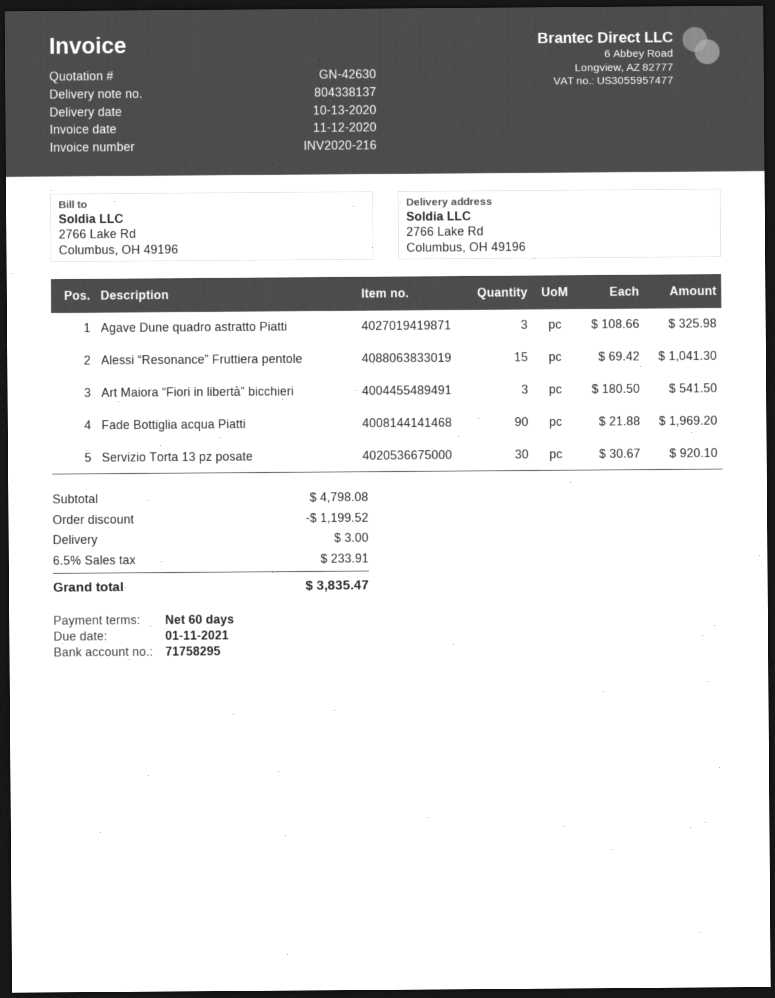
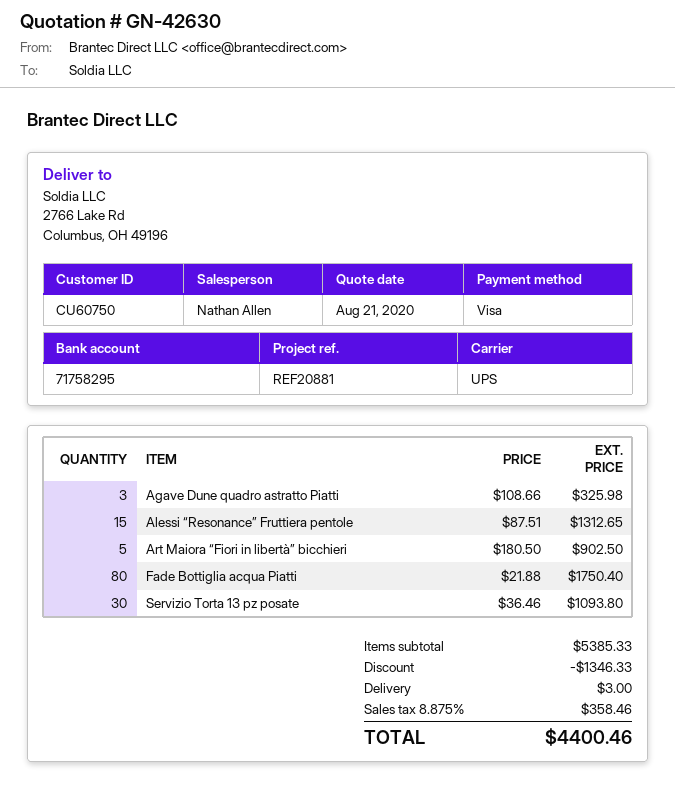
Alessi “Resonance” Fruttiera pentole: 15 x 69.42 = 1041.30 -> 15 x 87.51 = 1312.65
Art Maiora “Fiori in libertà” bicchieri: 3 x 180.50 = 541.50 -> 5 x 180.50 = 902.50
Fade Bottiglia acqua Piatti: 90 x 21.88 = 1969.20 -> 80 x 21.88 = 1750.40
Servizio Torta 13 pz posate: 30 x 30.67 = 920.10 -> 30 x 36.46 = 1093.80
subtotal: 4798.08 -> 5385.33
discount: 1199.52 -> 1346.33
tax: 6.5% = 233.91 -> 8.875% = 358.46
total: 3835.47 -> 4400.46

